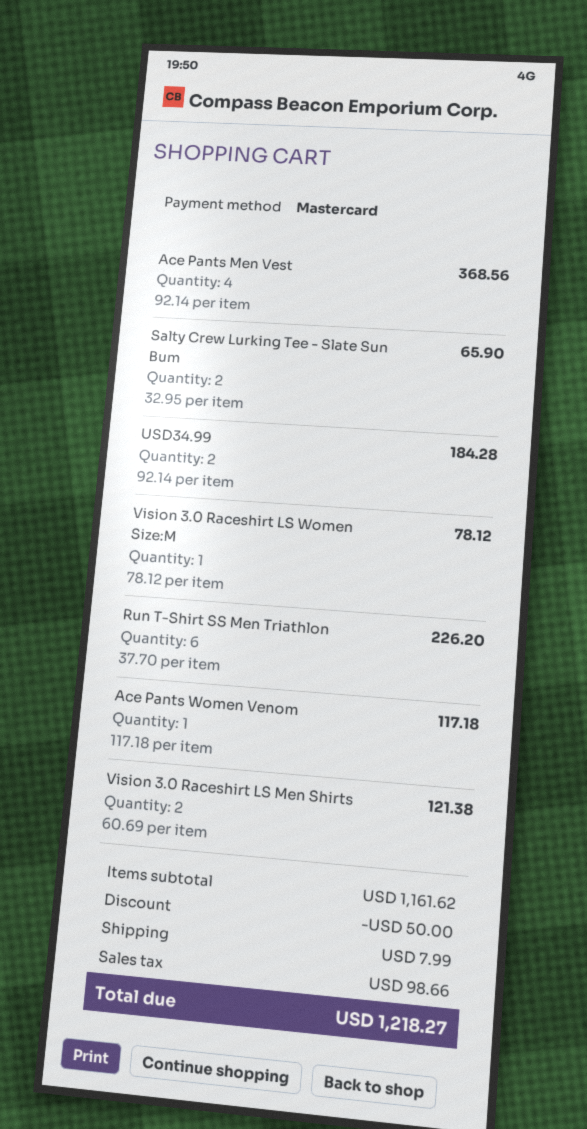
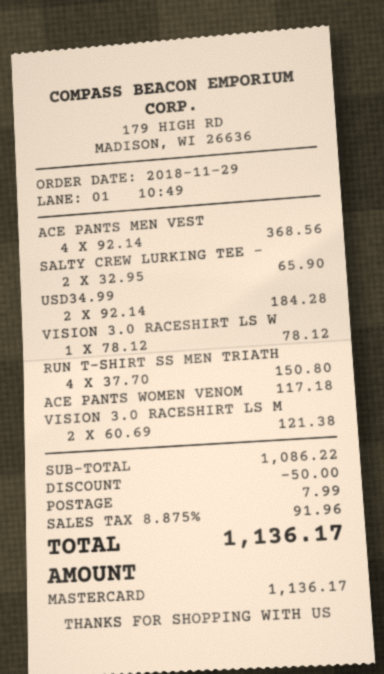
Run T-Shirt SS Men Triathlon: 6 x 37.70 = 226.20 -> 4 x 37.70 = 150.80
subtotal: 1161.62 -> 1086.22
tax: 98.66 -> 91.96
total: 1218.27 -> 1136.17

